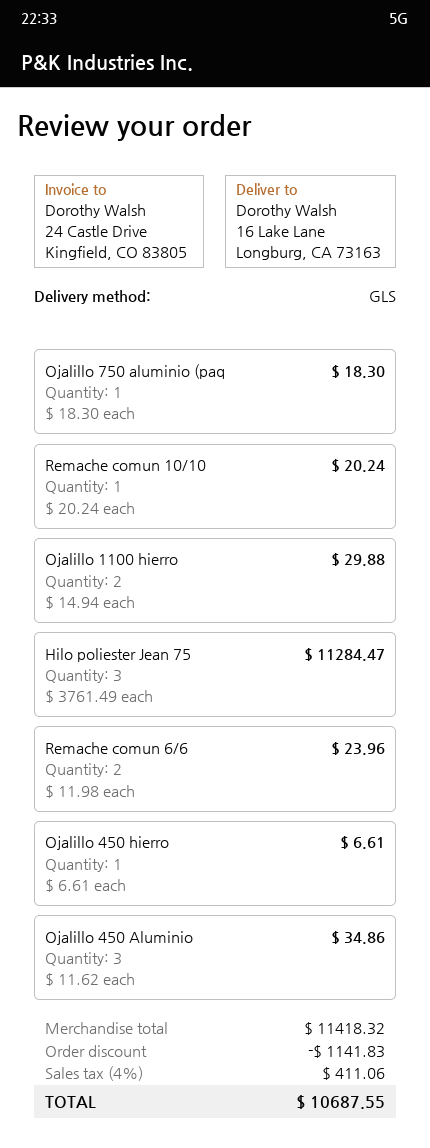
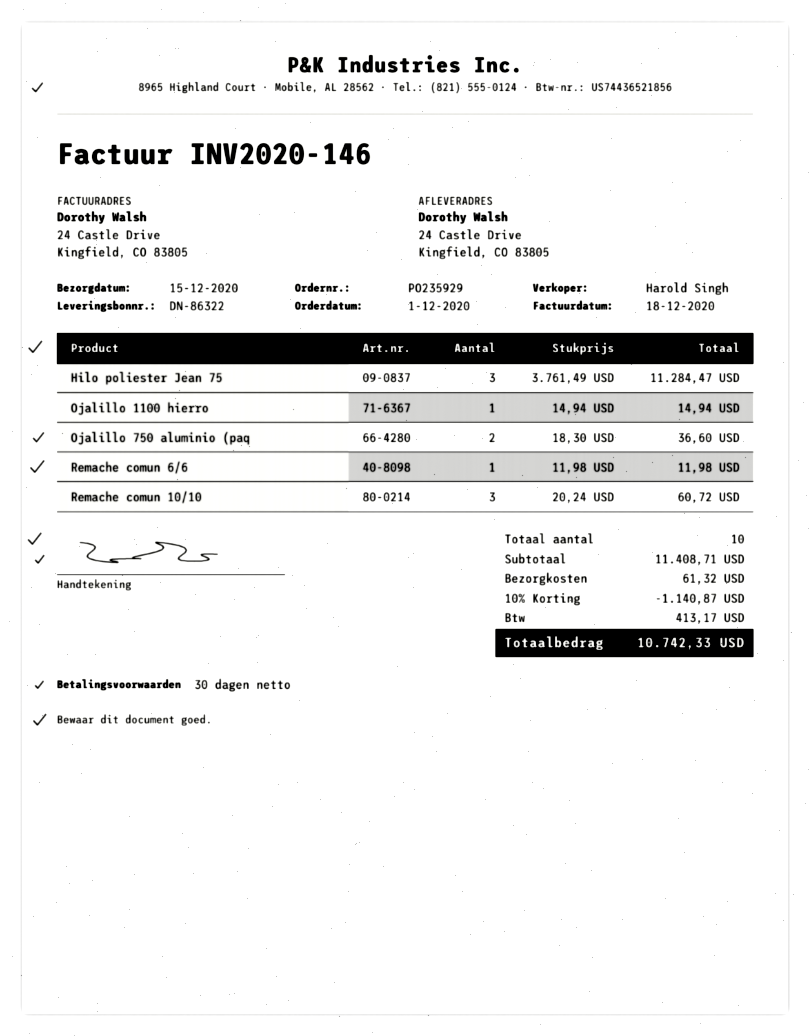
ship to: 16 Lake Lane, Longburg, CA 73163 -> 24 Castle Drive, Kingfield, CO 83805
Ojalillo 750 aluminio (paq: 1 x 18.30 = 18.30 -> 2 x 18.30 = 36.60
Remache comun 10/10: 1 x 20.24 = 20.24 -> 3 x 20.24 = 60.72
Ojalillo 1100 hierro: 2 x 14.94 = 29.88 -> 1 x 14.94 = 14.94
Remache comun 6/6: 2 x 11.98 = 23.96 -> 1 x 11.98 = 11.98
Ojalillo 450 hierro: 1 x 6.61 = 6.61 -> none
Ojalillo 450 Aluminio: 3 x 11.62 = 34.86 -> none
subtotal: 11418.32 -> 11408.71
discount: 1141.83 -> 1140.87
shipping: none -> 61.32
tax: 411.06 -> 413.17
total: 10687.55 -> 10742.33

